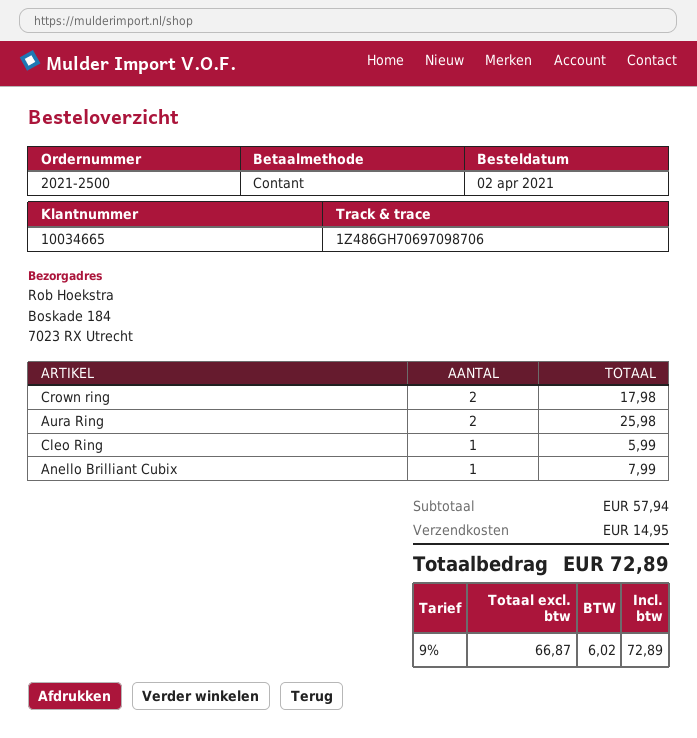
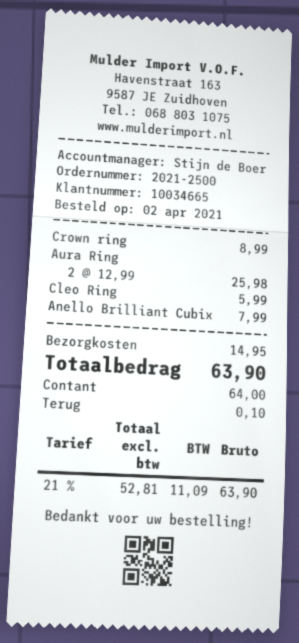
Crown ring: 2 for 17.98 -> 1 for 8.99
net: 66.87 -> 52.81
tax: 9% = 6.02 -> 21% = 11.09
total: 72.89 -> 63.90

